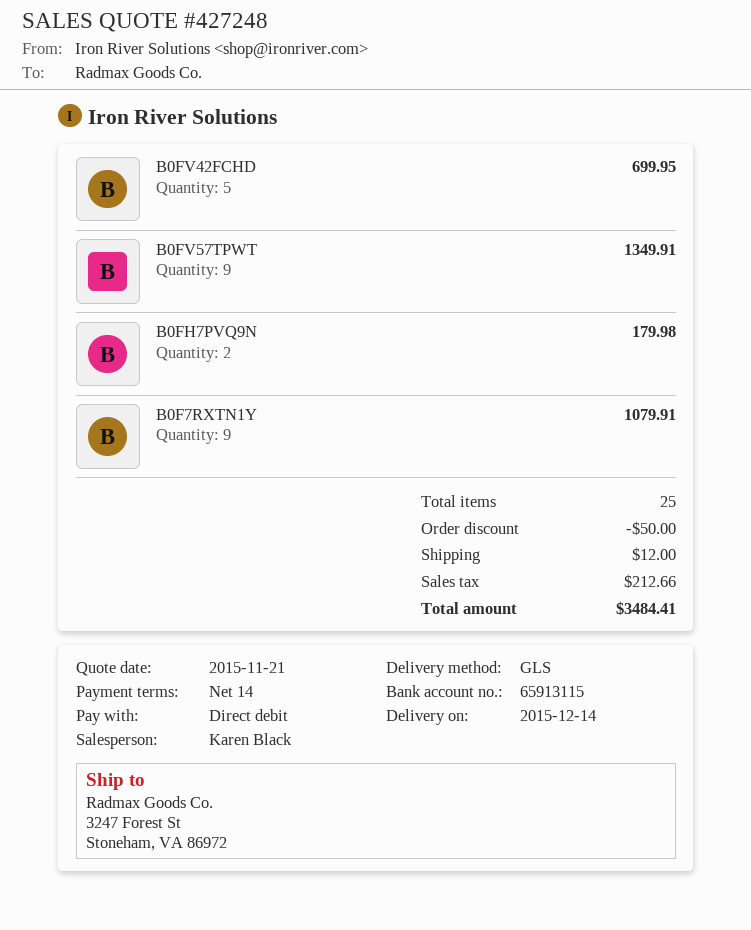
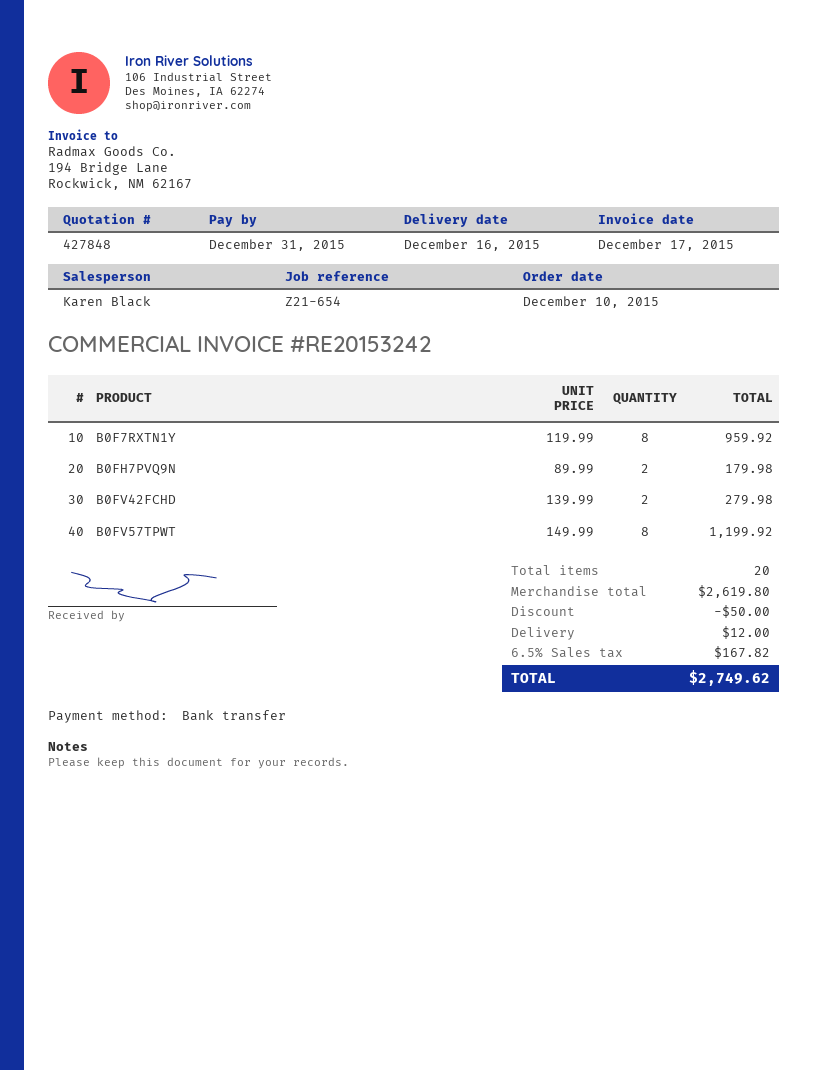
quote number: 427248 -> 427848
delivery date: 2015-12-14 -> 2015-12-16
payment method: direct debit -> bank transfer
B0FV42FCHD: 5 for 699.95 -> 2 for 279.98
B0FV57TPWT: 9 for 1349.91 -> 8 for 1199.92
B0F7RXTN1Y: 9 for 1079.91 -> 8 for 959.92
total quantity: 25 -> 20
tax: 212.66 -> 167.82
total: 3484.41 -> 2749.62

